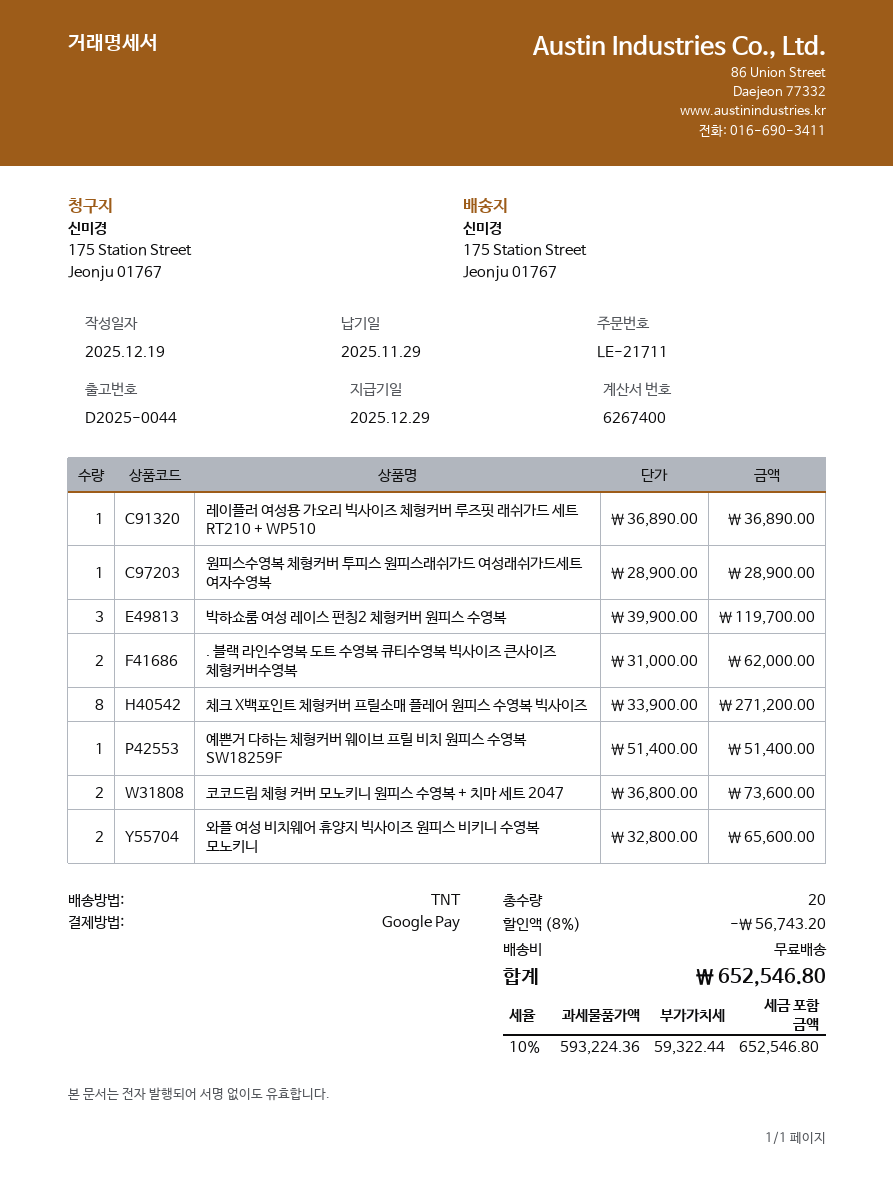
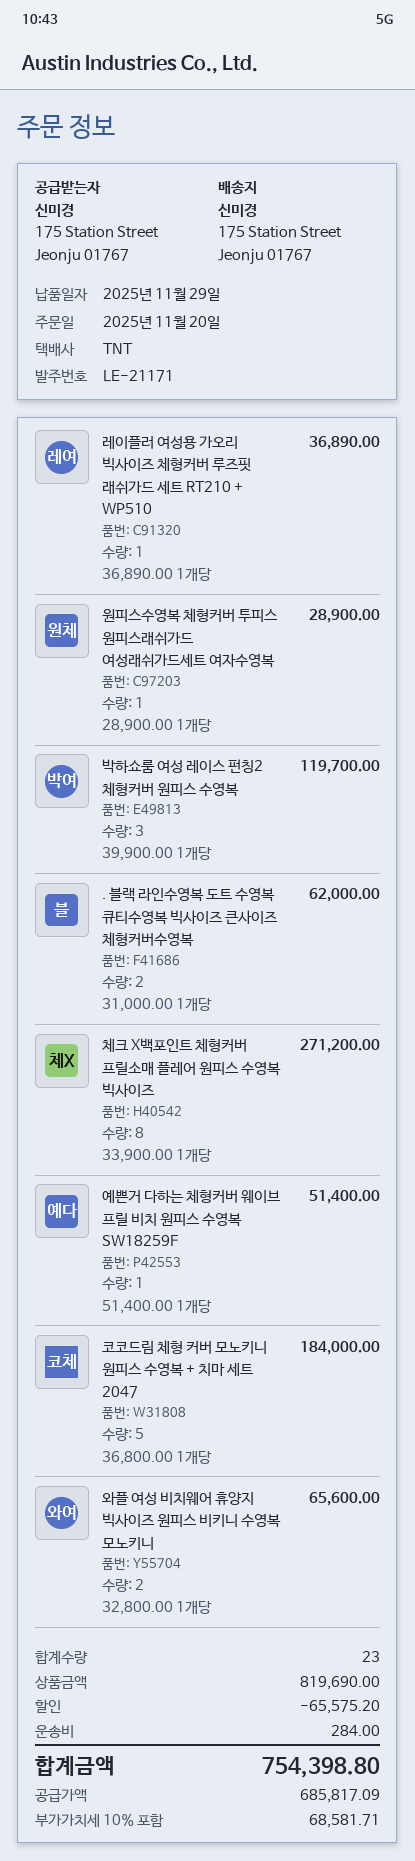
order number: LE-21711 -> LE-21171
코코드림 체형 커버 모노키니 원피스 수영복 + 치마 세트 2047: 2 x 36800.00 = 73600.00 -> 5 x 36800.00 = 184000.00
total quantity: 20 -> 23
discount: 56743.20 -> 65575.20
shipping: 0.00 -> 284.00
net: 593224.36 -> 685817.09
tax: 10% = 59322.44 -> 10% = 68581.71
total: 652546.80 -> 754398.80

